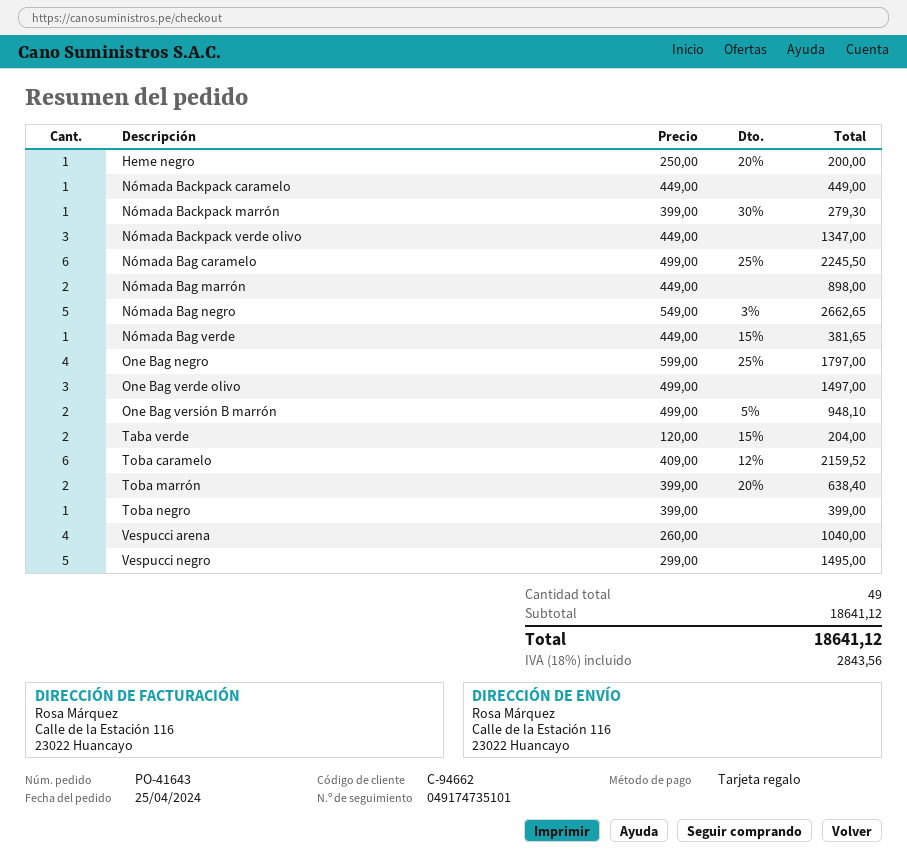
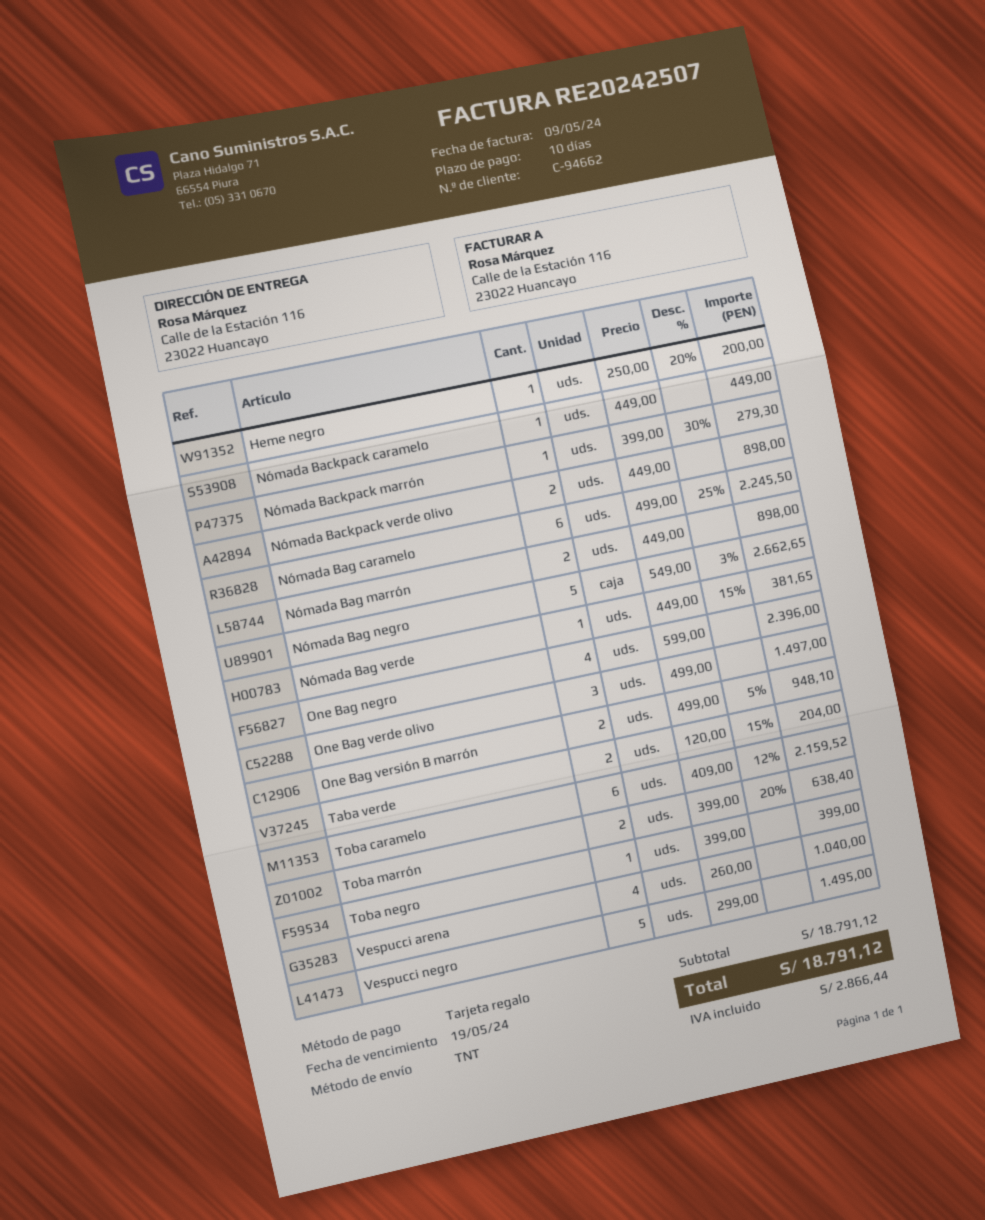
Nómada Backpack verde olivo: 3 x 449.00 = 1347.00 -> 2 x 449.00 = 898.00
One Bag negro: 4 x 599.00 - 25% = 1797.00 -> 4 x 599.00 = 2396.00
subtotal: 18641.12 -> 18791.12
tax: 2843.56 -> 2866.44
total: 18641.12 -> 18791.12

